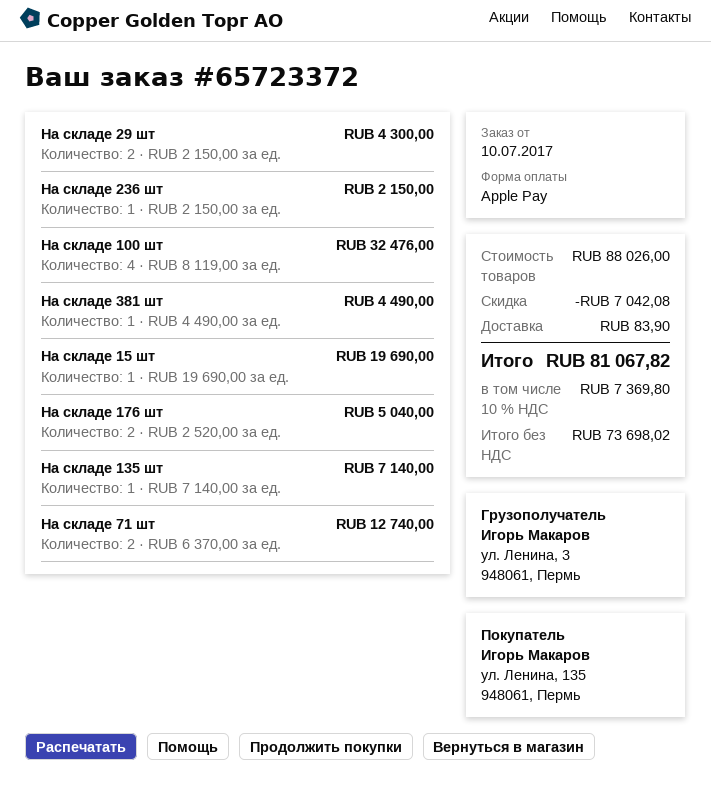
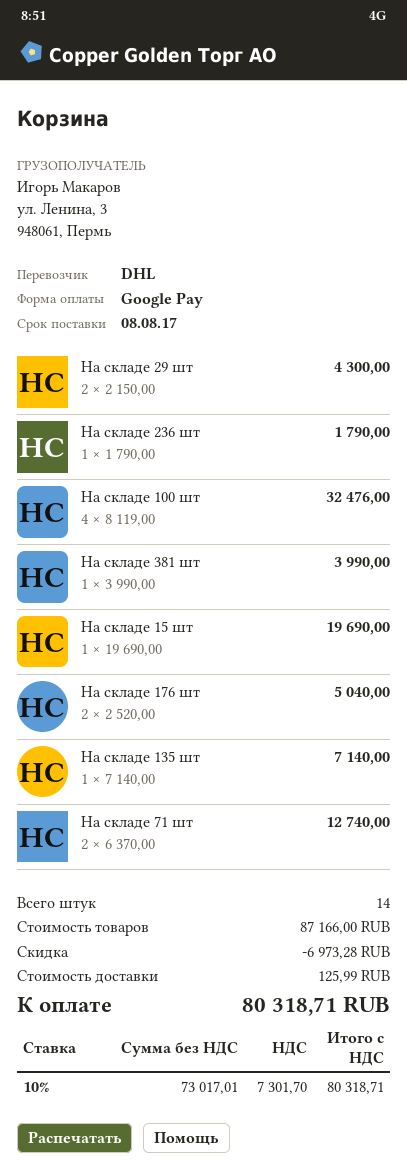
payment method: Apple Pay -> Google Pay
На складе 236 шт: 1 x 2150.00 = 2150.00 -> 1 x 1790.00 = 1790.00
На складе 381 шт: 1 x 4490.00 = 4490.00 -> 1 x 3990.00 = 3990.00
subtotal: 88026.00 -> 87166.00
discount: 7042.08 -> 6973.28
shipping: 83.90 -> 125.99
net: 73698.02 -> 73017.01
tax: 10% = 7369.80 -> 10% = 7301.70
total: 81067.82 -> 80318.71

